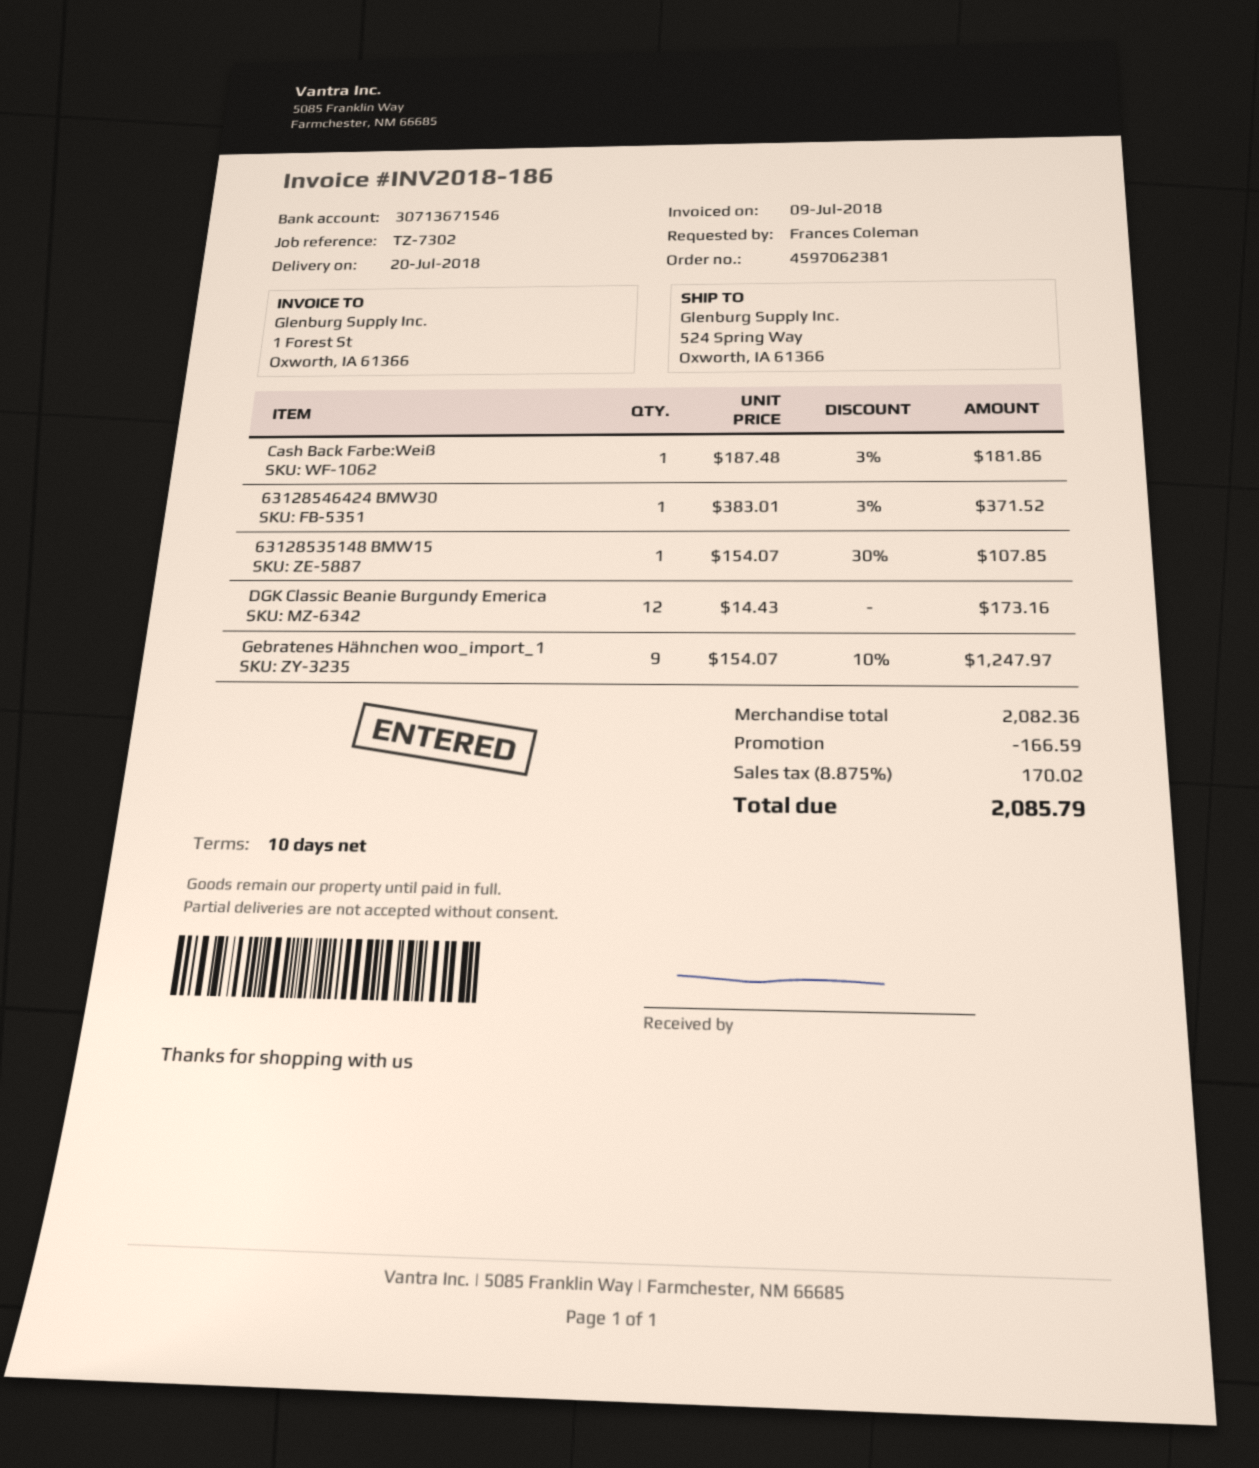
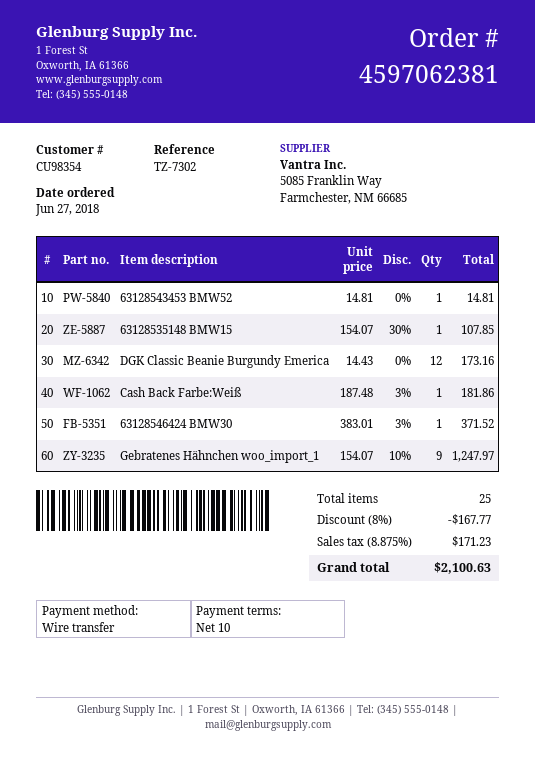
63128543453 BMW52: none -> 1 x 14.81 = 14.81
discount: 166.59 -> 167.77
tax: 8.875% = 170.02 -> 8.875% = 171.23
total: 2085.79 -> 2100.63

